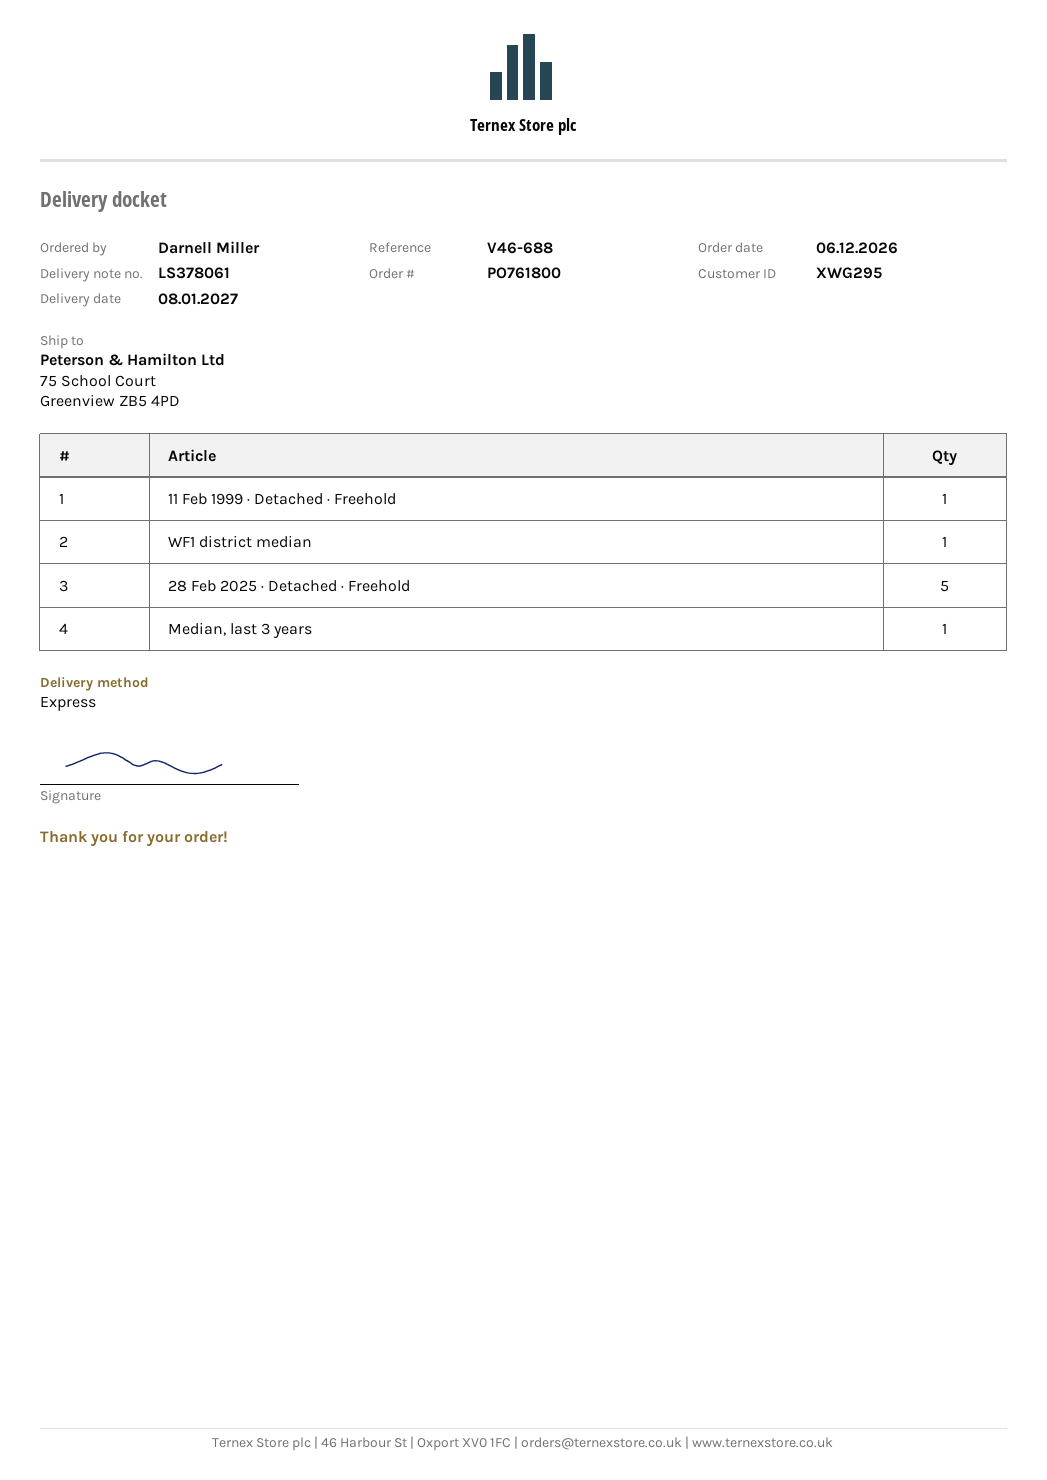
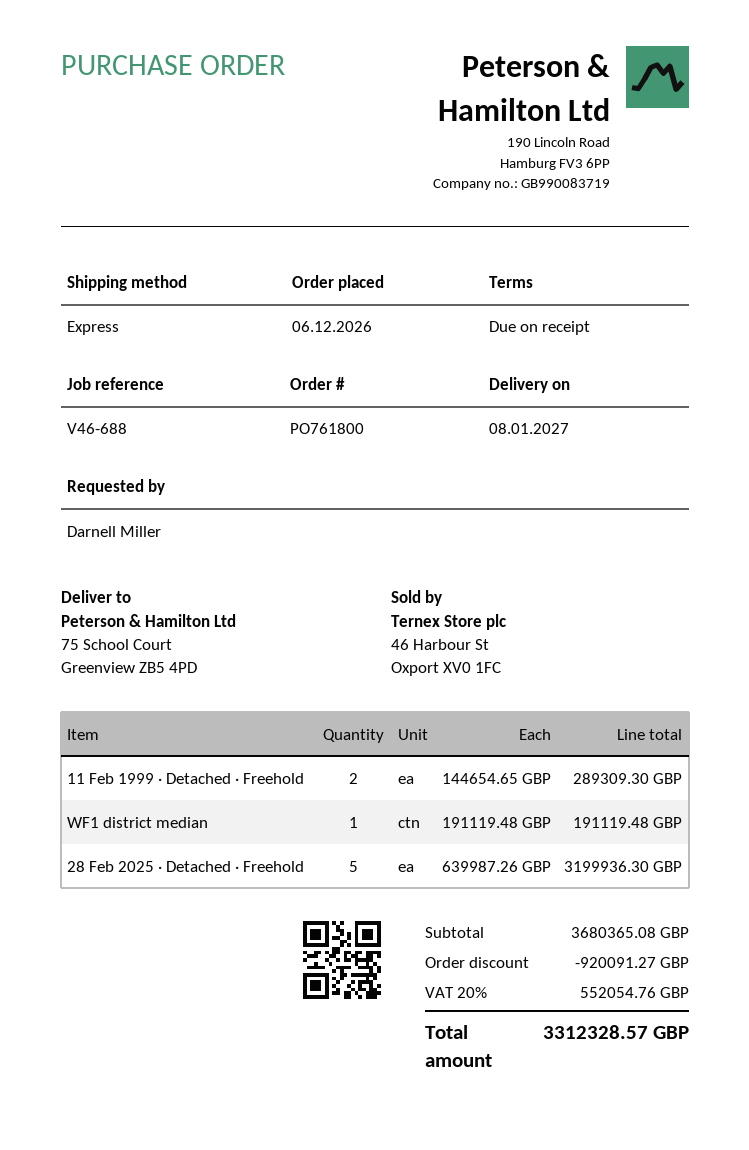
11 Feb 1999 · Detached · Freehold: 1 -> 2
Median, last 3 years: 1 -> none

